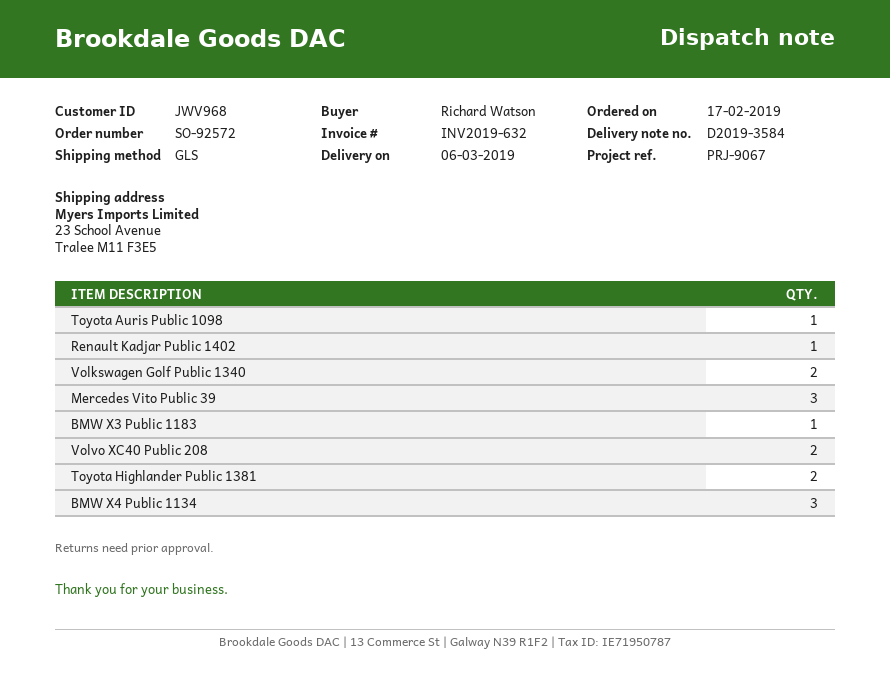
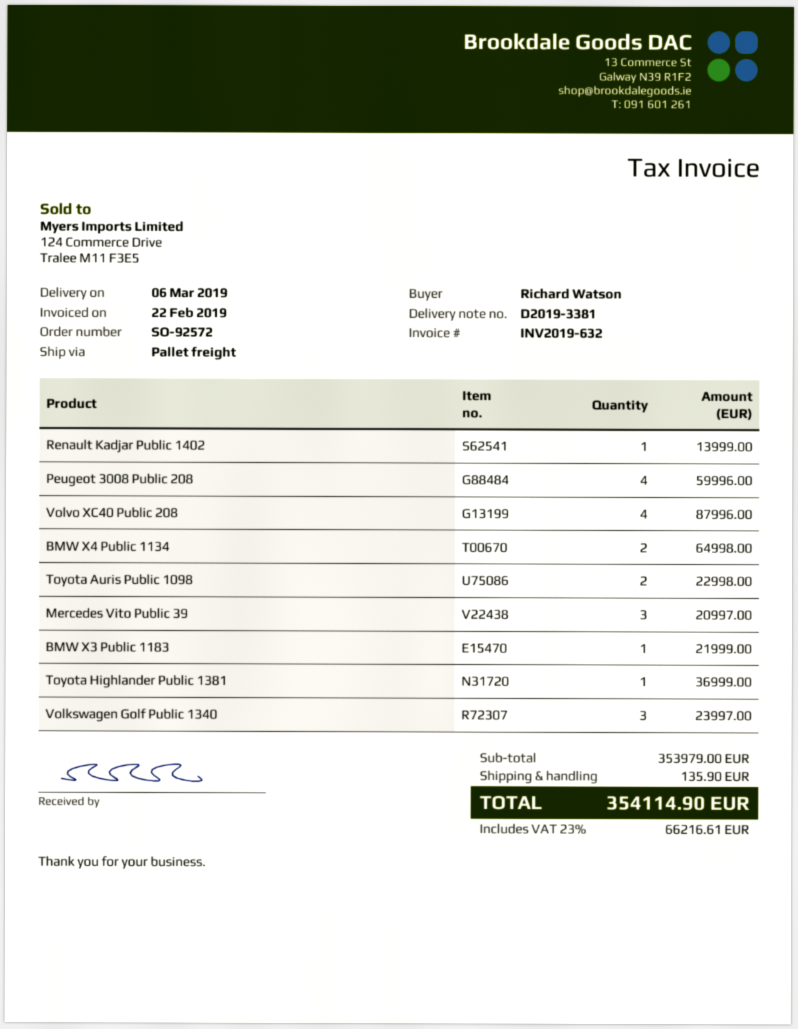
delivery note number: D2019-3584 -> D2019-3381
shipping method: GLS -> pallet freight
Toyota Auris Public 1098: 1 -> 2
Volkswagen Golf Public 1340: 2 -> 3
Volvo XC40 Public 208: 2 -> 4
Toyota Highlander Public 1381: 2 -> 1
BMW X4 Public 1134: 3 -> 2
Peugeot 3008 Public 208: none -> 4

